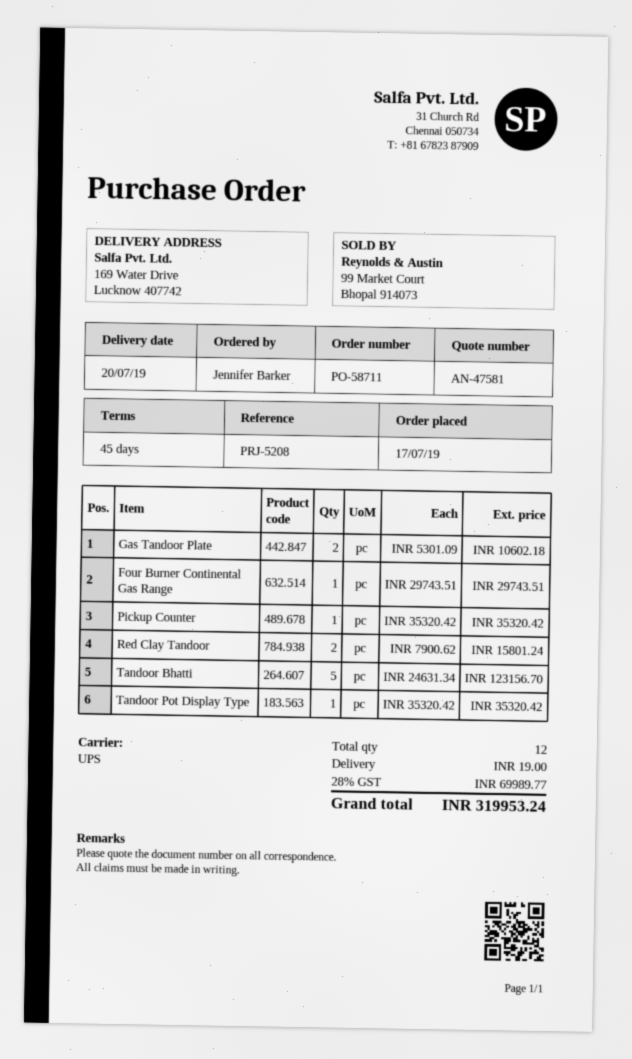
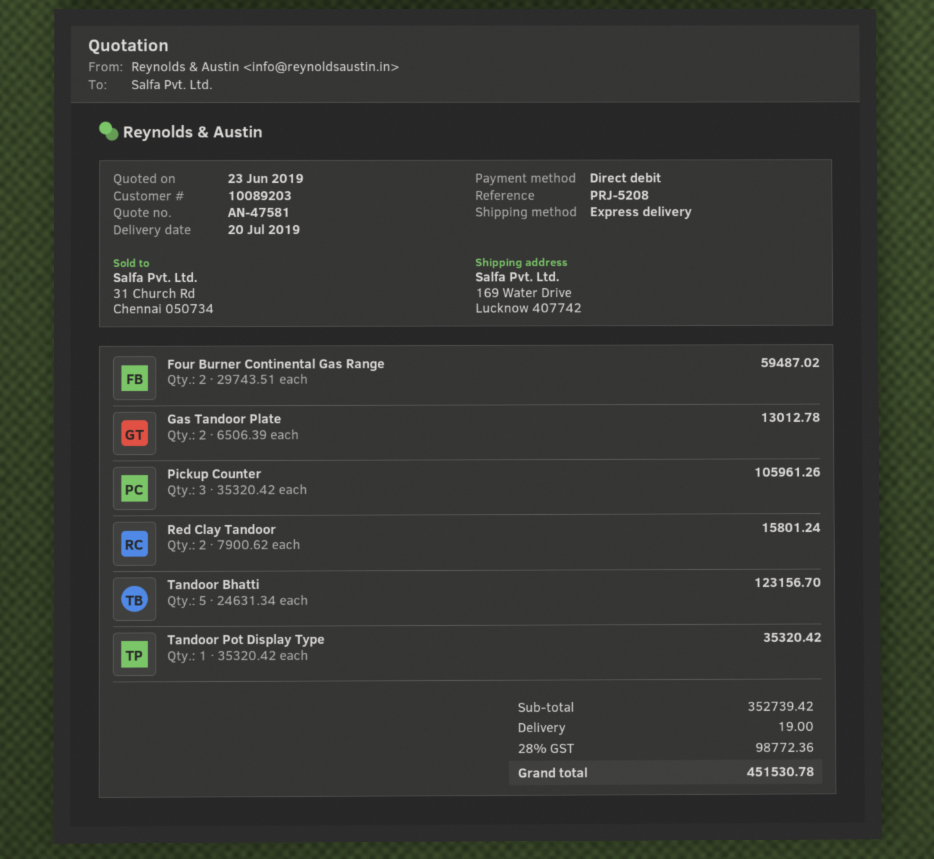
shipping method: UPS -> express
Gas Tandoor Plate: 2 x 5301.09 = 10602.18 -> 2 x 6506.39 = 13012.78
Four Burner Continental Gas Range: 1 x 29743.51 = 29743.51 -> 2 x 29743.51 = 59487.02
Pickup Counter: 1 x 35320.42 = 35320.42 -> 3 x 35320.42 = 105961.26
tax: 28% = 69989.77 -> 28% = 98772.36
total: 319953.24 -> 451530.78

